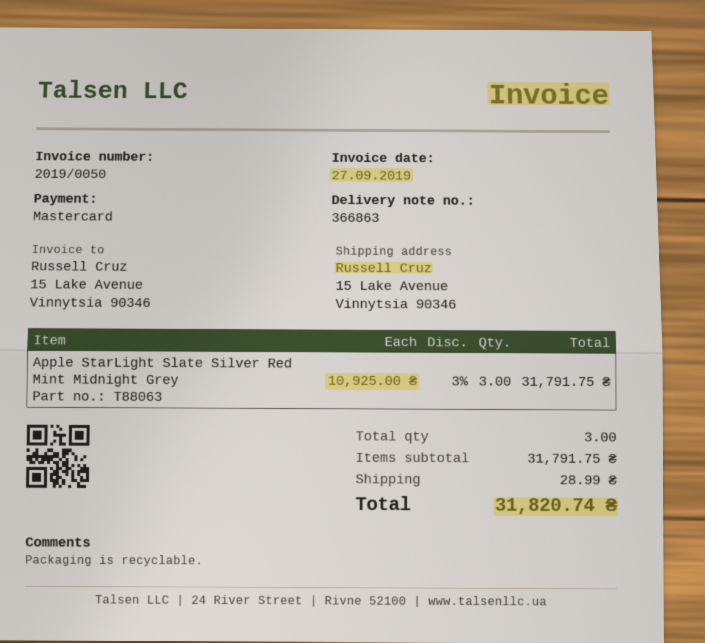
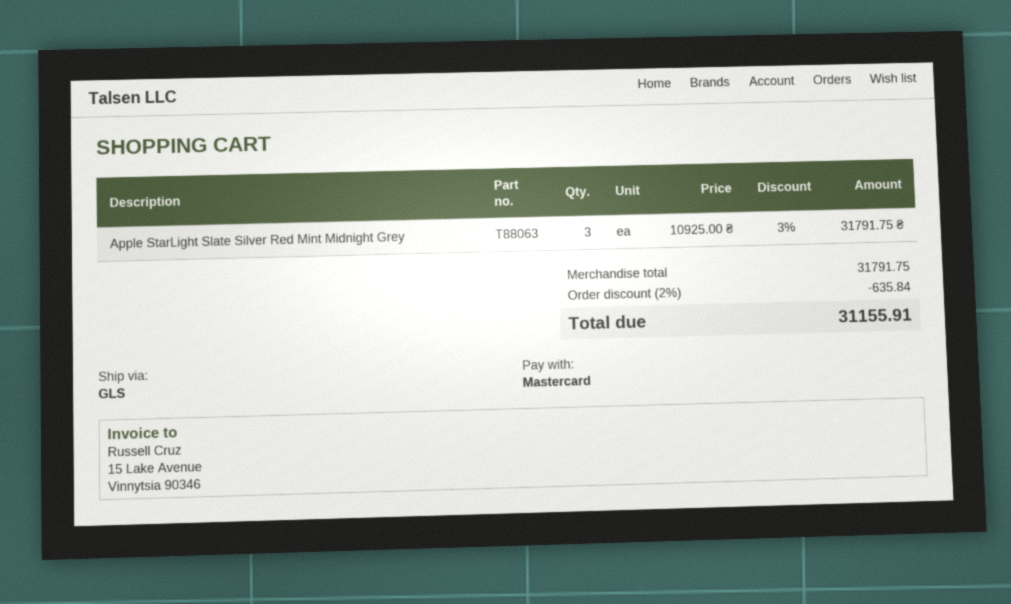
discount: none -> 2% = 635.84
shipping: 28.99 -> none
total: 31820.74 -> 31155.91

